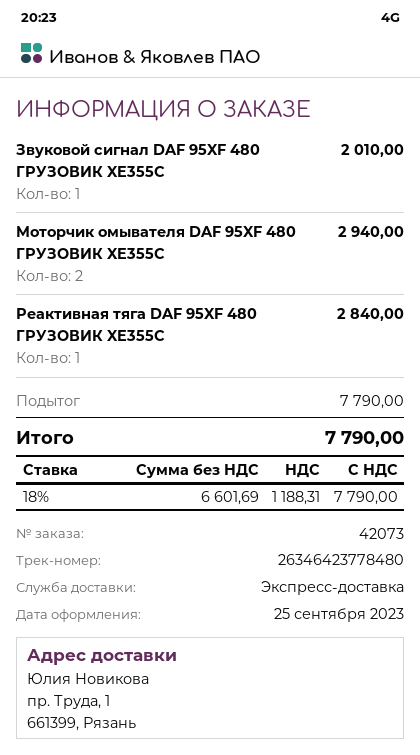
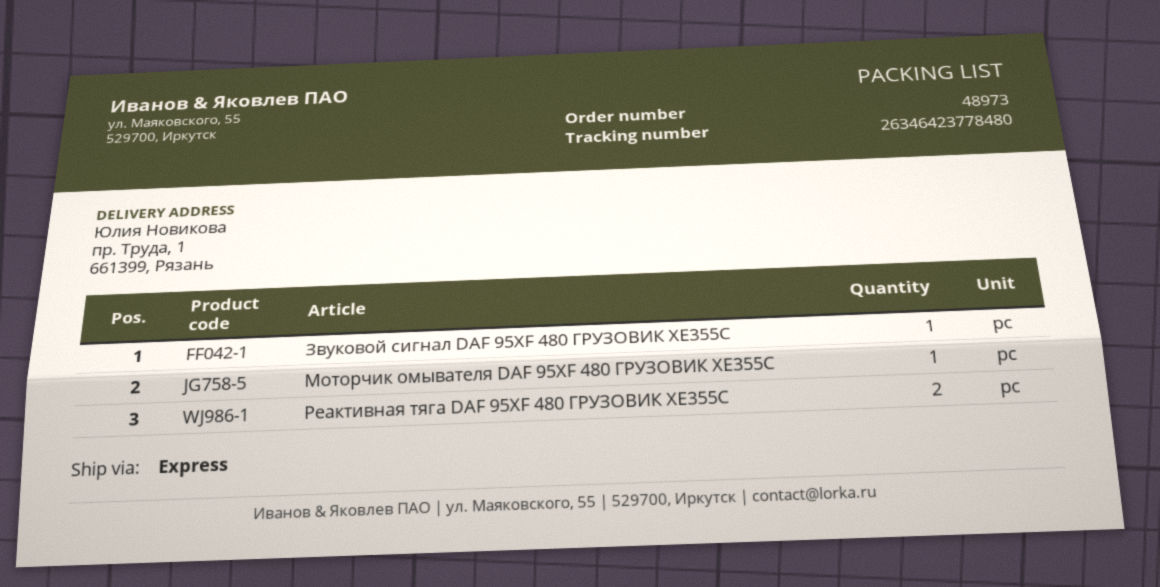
order number: 42073 -> 48973
Моторчик омывателя DAF 95XF 480 ГРУЗОВИК XE355C: 2 -> 1
Реактивная тяга DAF 95XF 480 ГРУЗОВИК XE355C: 1 -> 2

